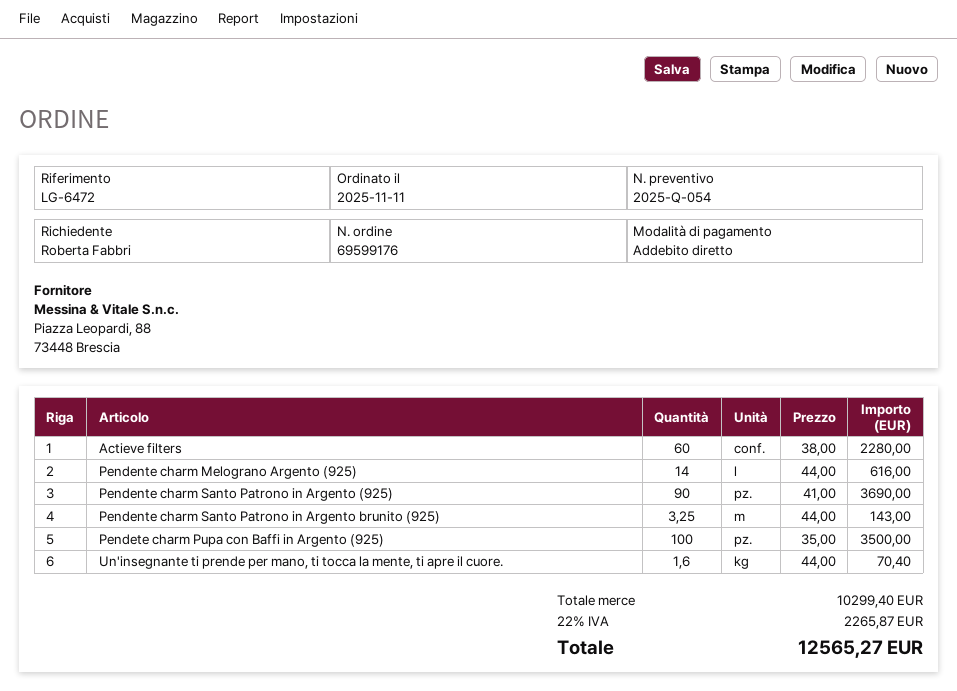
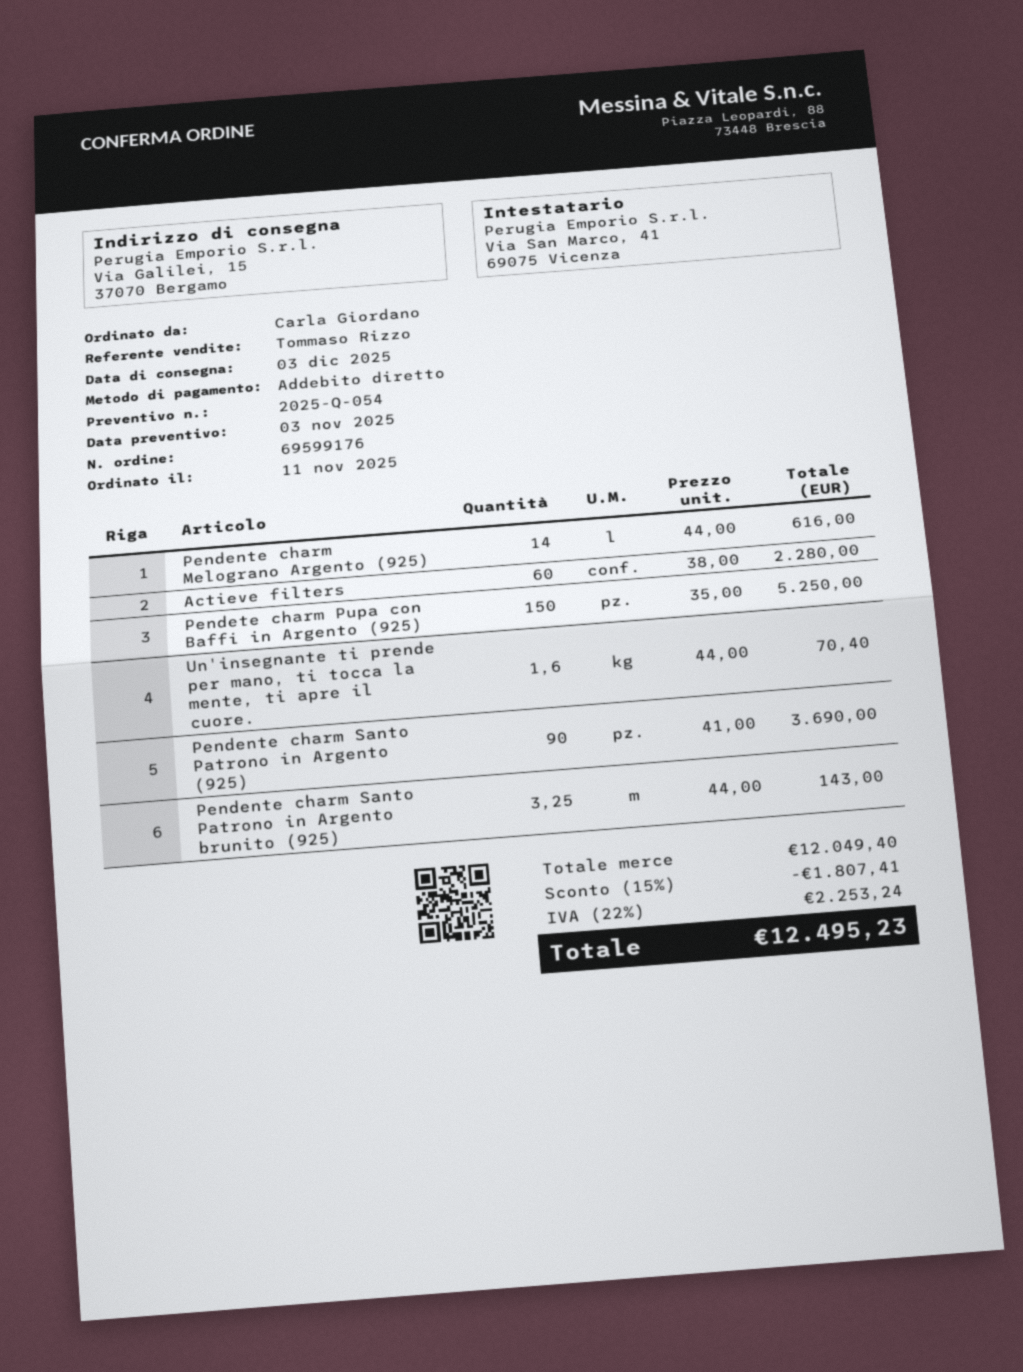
ordered by: Roberta Fabbri -> Carla Giordano
Pendete charm Pupa con Baffi in Argento (925): 100 x 35.00 = 3500.00 -> 150 x 35.00 = 5250.00
subtotal: 10299.40 -> 12049.40
discount: none -> 15% = 1807.41
tax: 22% = 2265.87 -> 22% = 2253.24
total: 12565.27 -> 12495.23

